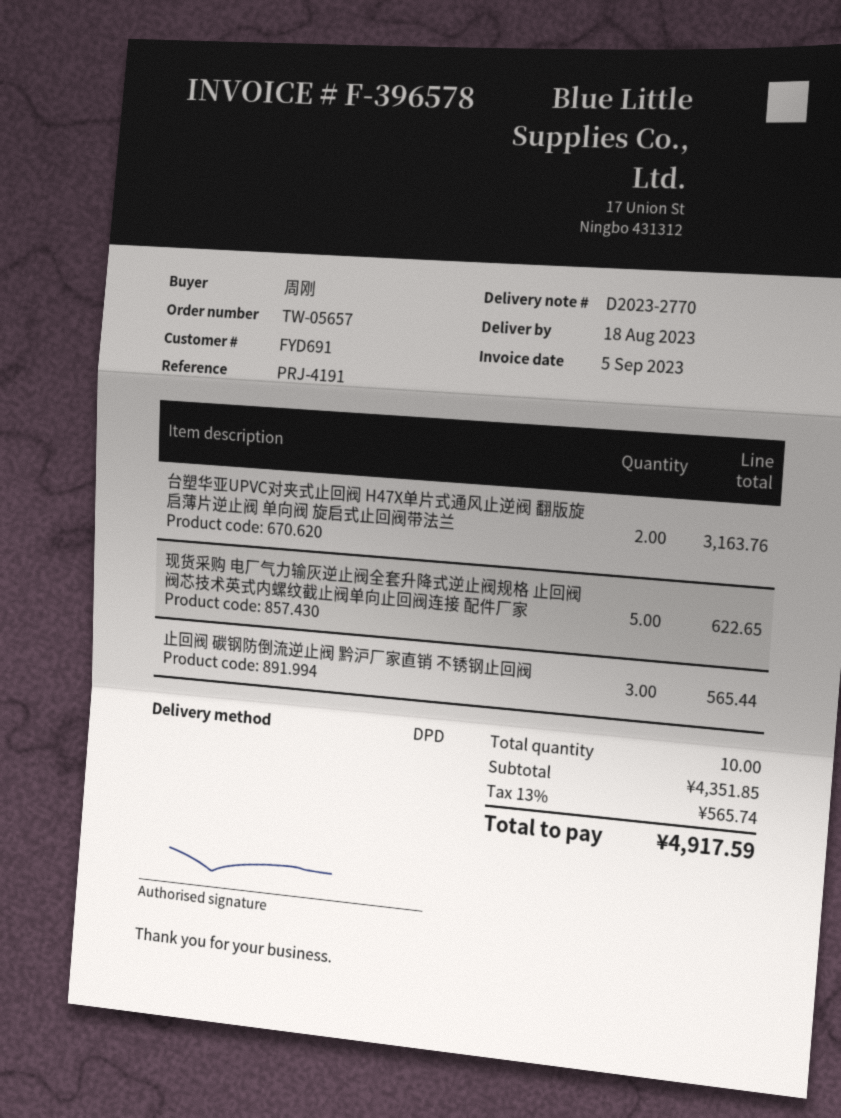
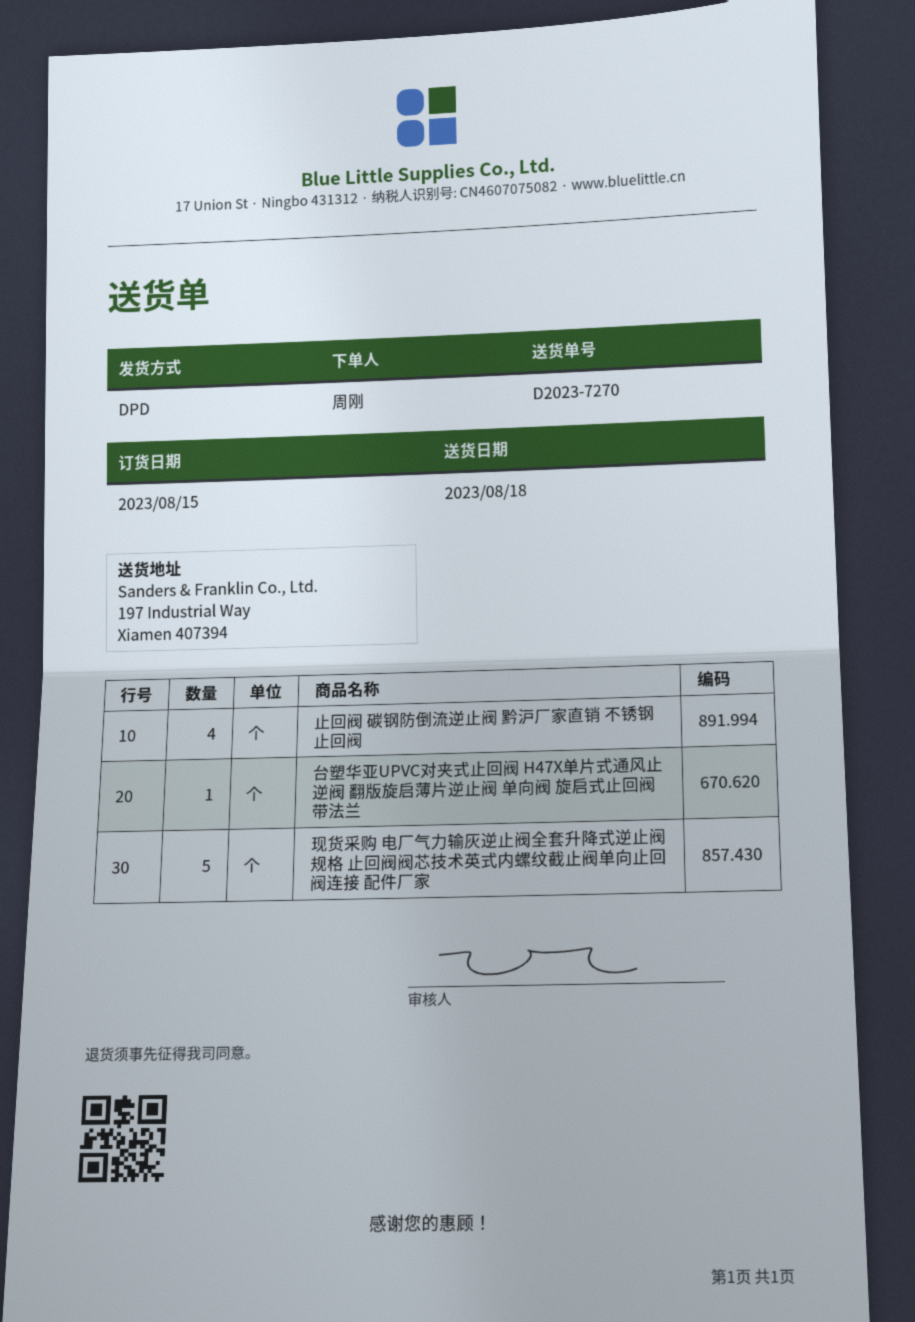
delivery note number: D2023-2770 -> D2023-7270
台塑华亚UPVC对夹式止回阀 H47X单片式通风止逆阀 翻版旋启薄片逆止阀 单向阀 旋启式止回阀带法兰: 2 -> 1
止回阀 碳钢防倒流逆止阀 黔沪厂家直销 不锈钢止回阀: 3 -> 4

